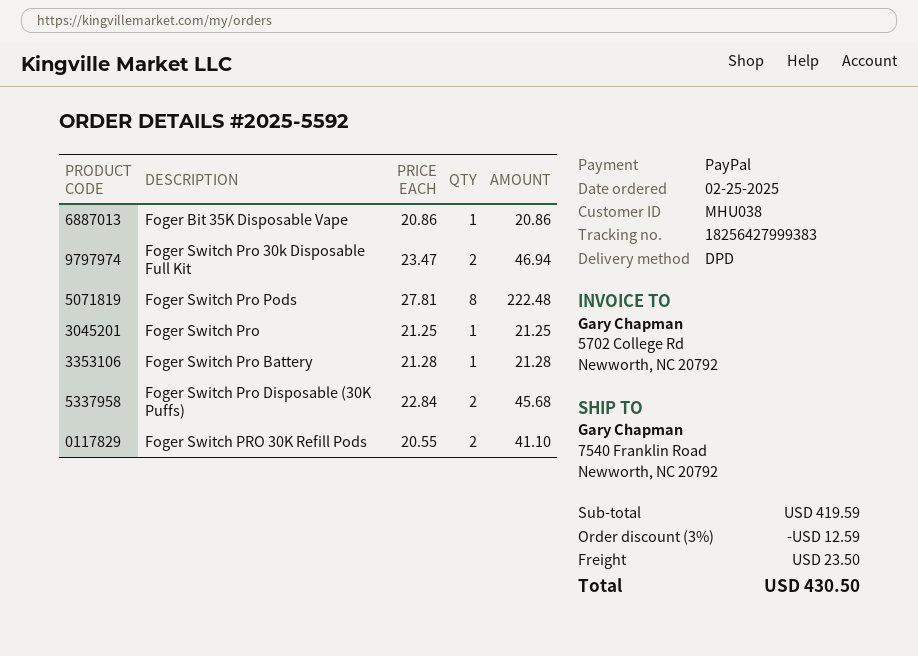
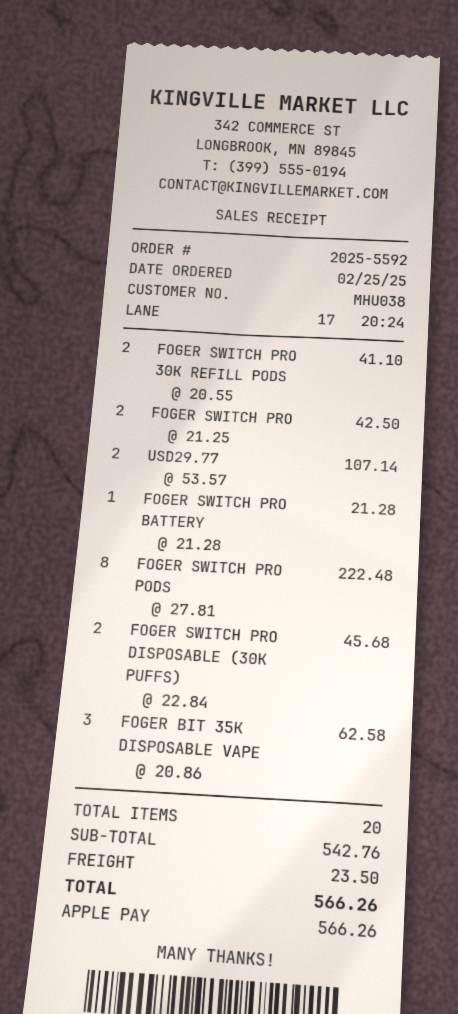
payment method: PayPal -> Apple Pay
Foger Bit 35K Disposable Vape: 1 x 20.86 = 20.86 -> 3 x 20.86 = 62.58
Foger Switch Pro 30k Disposable Full Kit: 2 x 23.47 = 46.94 -> none
Foger Switch Pro: 1 x 21.25 = 21.25 -> 2 x 21.25 = 42.50
USD29.77: none -> 2 x 53.57 = 107.14
subtotal: 419.59 -> 542.76
discount: 3% = 12.59 -> none
total: 430.50 -> 566.26

